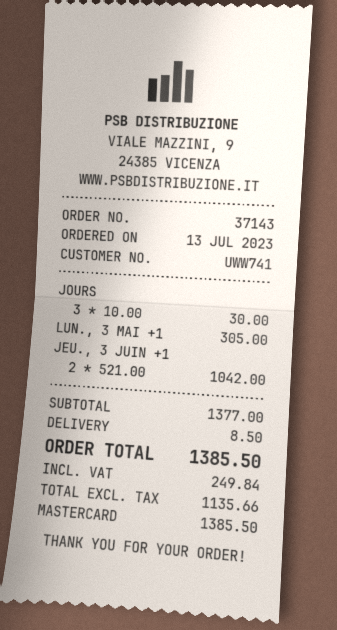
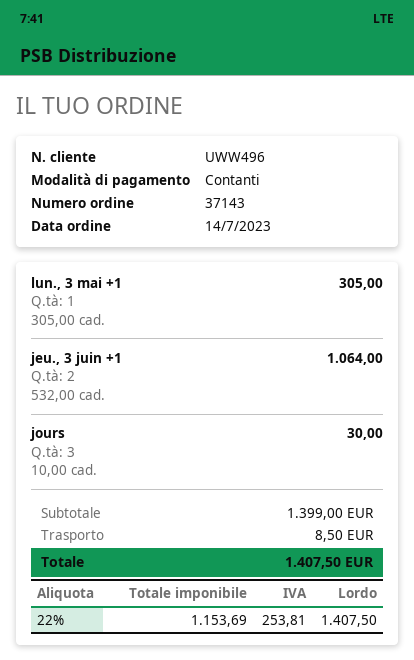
order date: 2023-07-13 -> 2023-07-14
customer number: UWW741 -> UWW496
payment method: Mastercard -> cash
JEU., 3 JUIN +1: 2 x 521.00 = 1042.00 -> 2 x 532.00 = 1064.00
subtotal: 1377.00 -> 1399.00
net: 1135.66 -> 1153.69
tax: 249.84 -> 253.81
total: 1385.50 -> 1407.50

